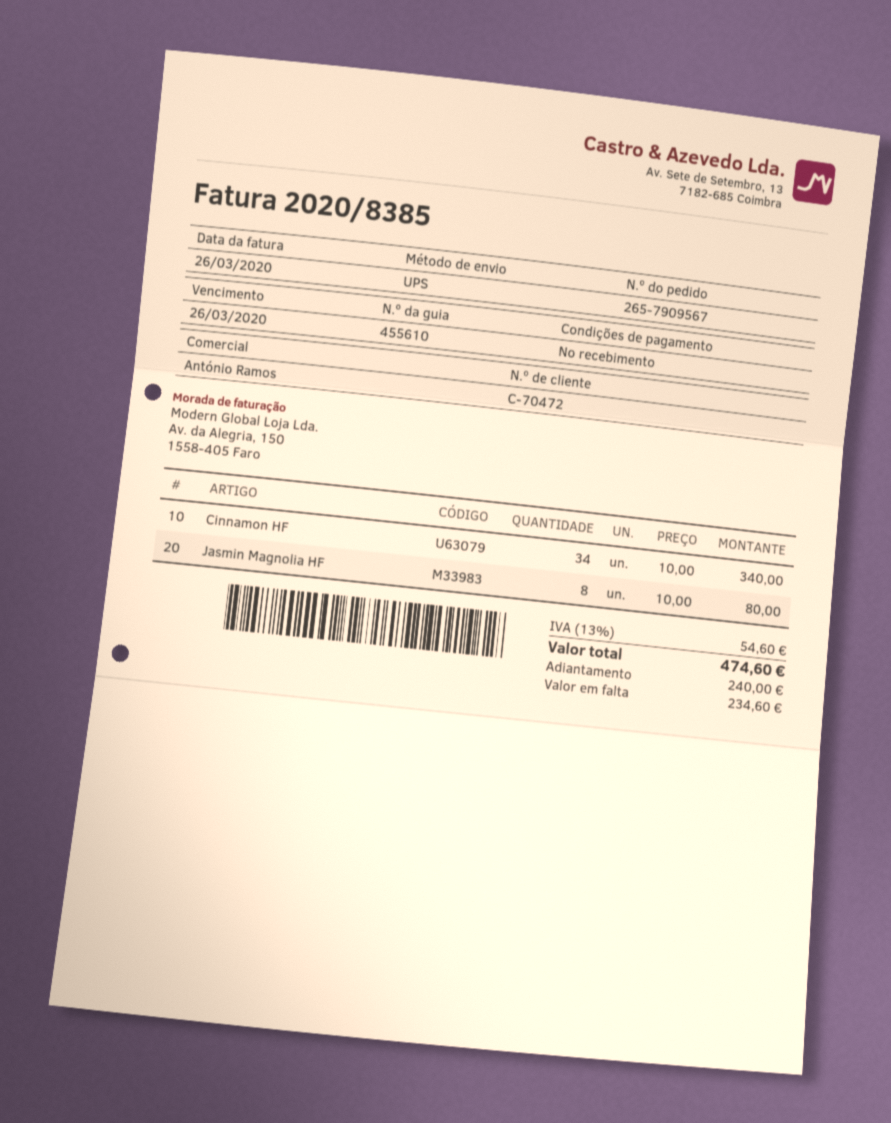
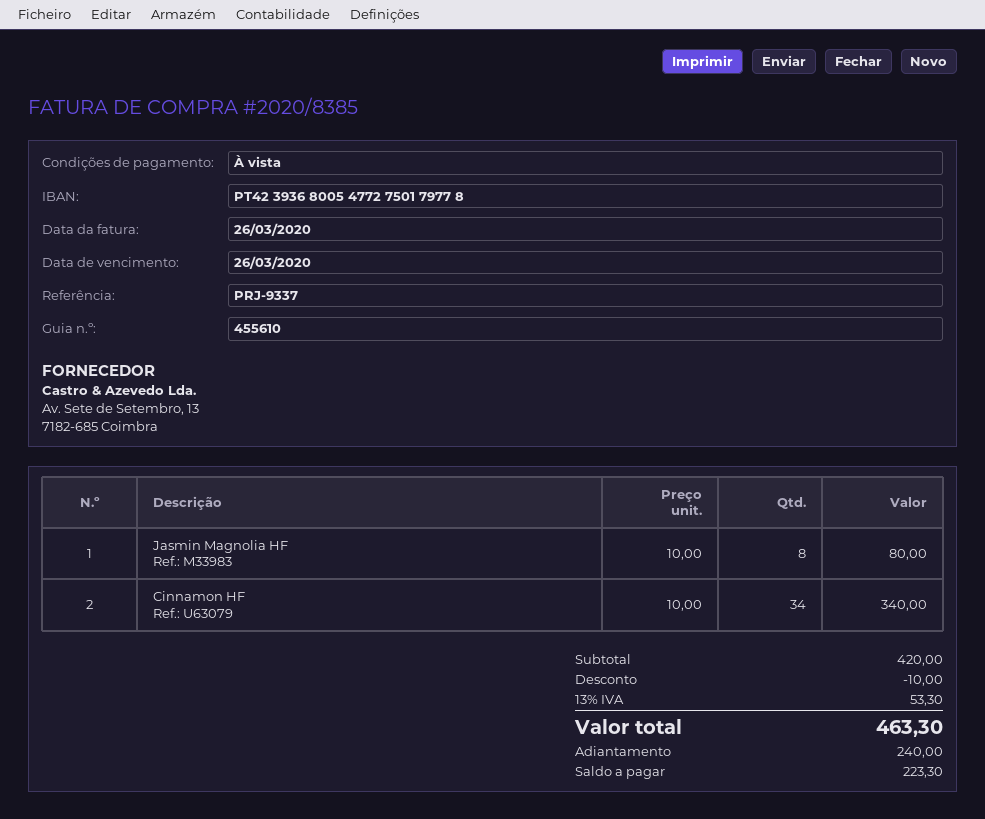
discount: none -> 10.00
tax: 13% = 54.60 -> 13% = 53.30
total: 474.60 -> 463.30
balance: 234.60 -> 223.30

